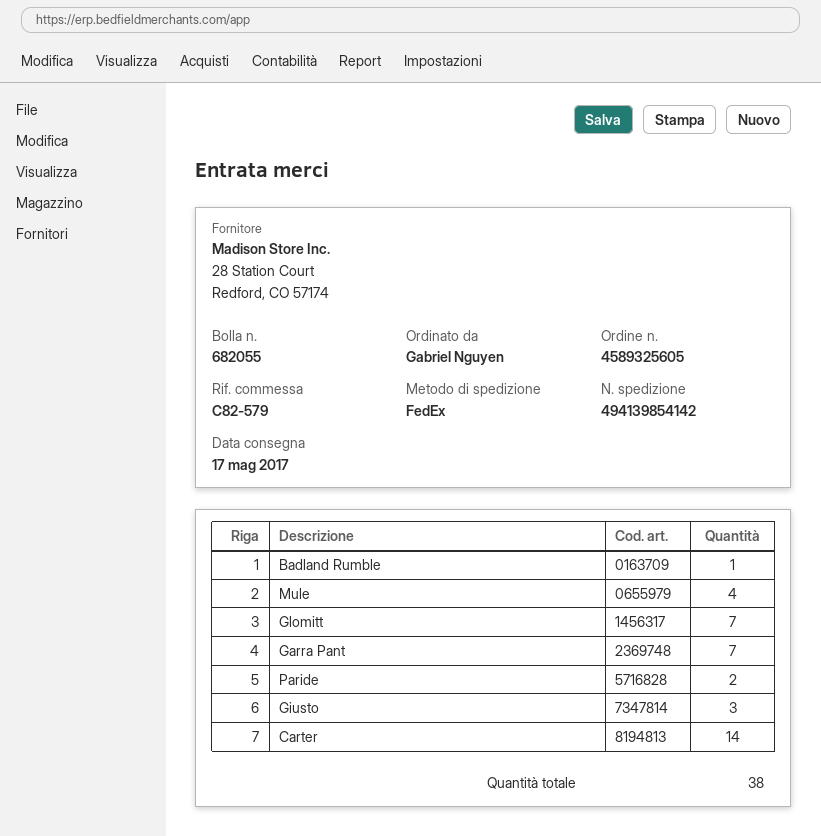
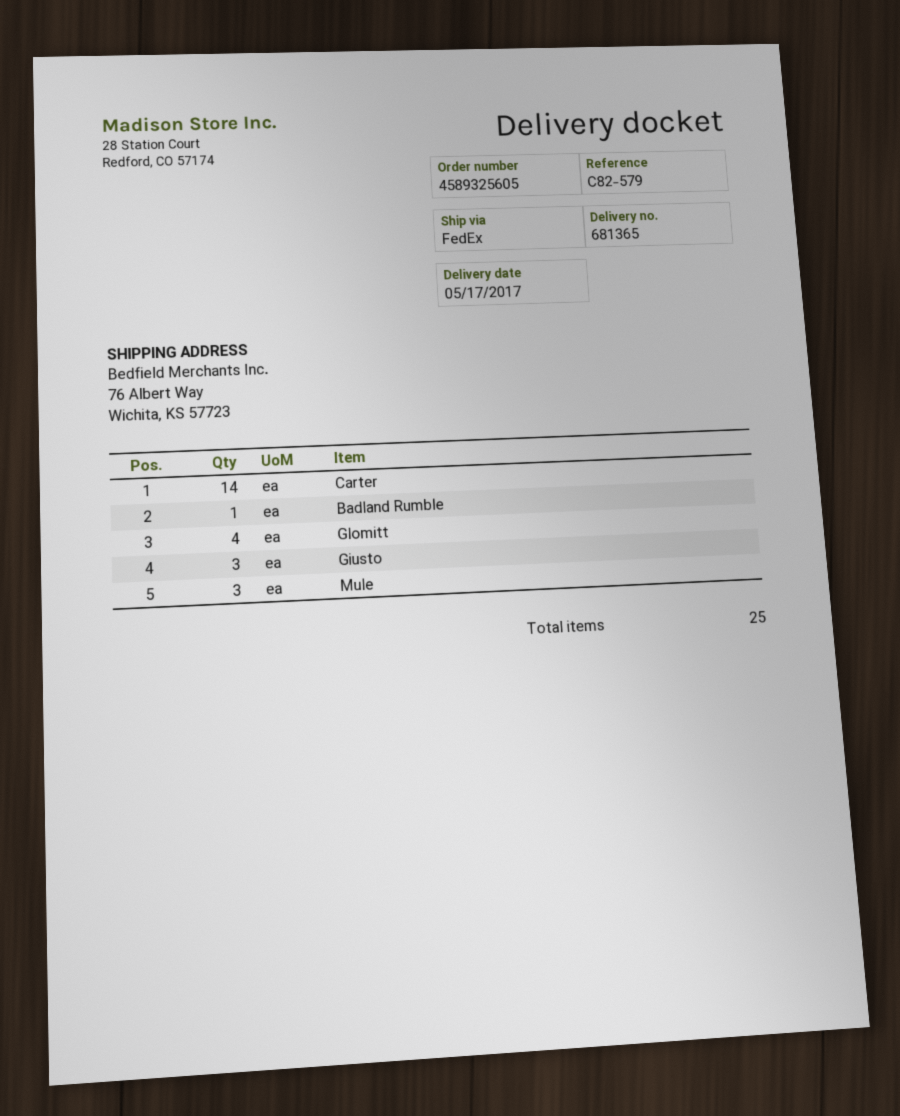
delivery note number: 682055 -> 681365
Mule: 4 -> 3
Glomitt: 7 -> 4
Garra Pant: 7 -> none
Paride: 2 -> none
total quantity: 38 -> 25

